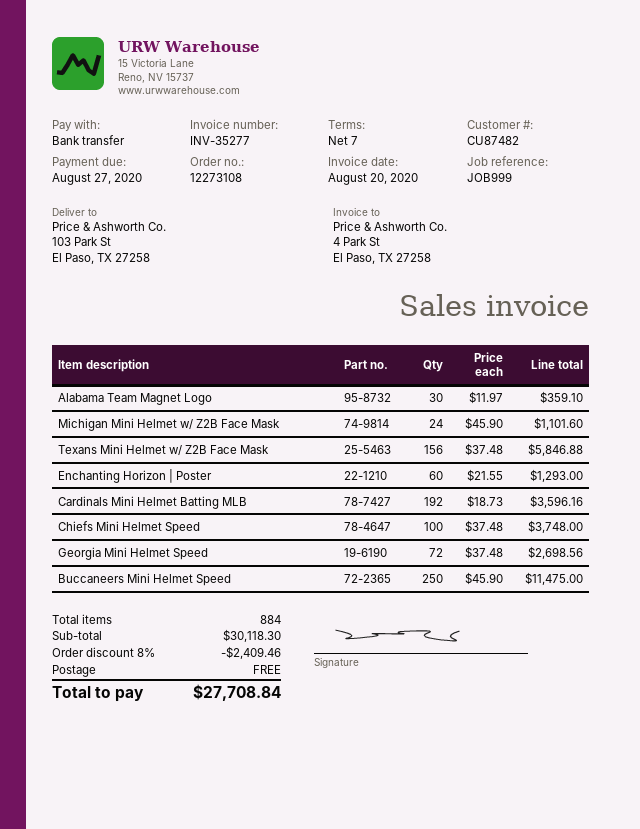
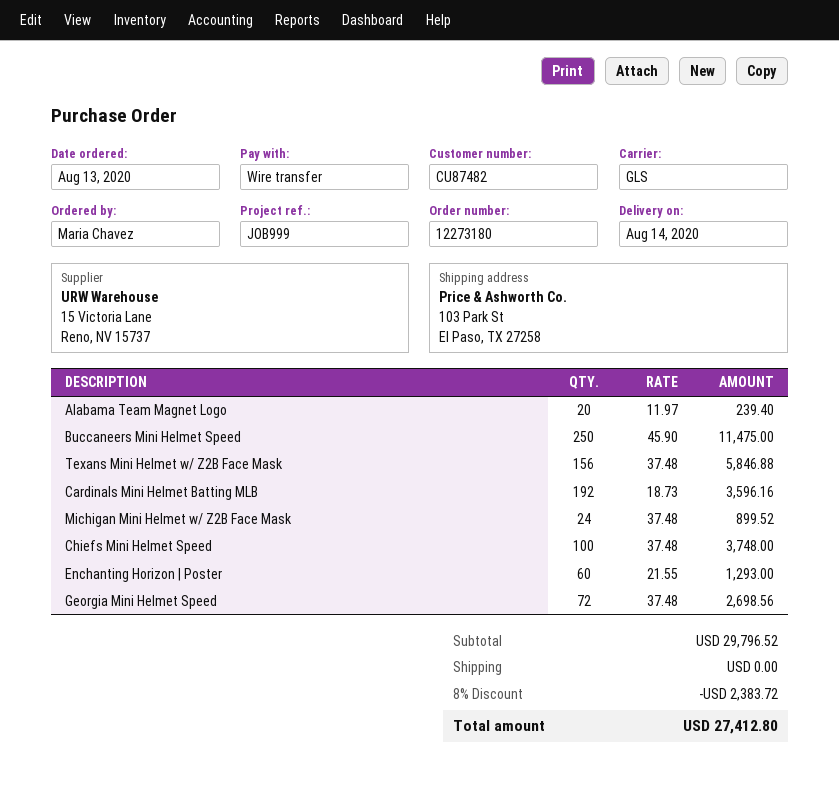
order number: 12273108 -> 12273180
Alabama Team Magnet Logo: 30 x 11.97 = 359.10 -> 20 x 11.97 = 239.40
Michigan Mini Helmet w/ Z2B Face Mask: 24 x 45.90 = 1101.60 -> 24 x 37.48 = 899.52
subtotal: 30118.30 -> 29796.52
discount: 8% = 2409.46 -> 8% = 2383.72
total: 27708.84 -> 27412.80

